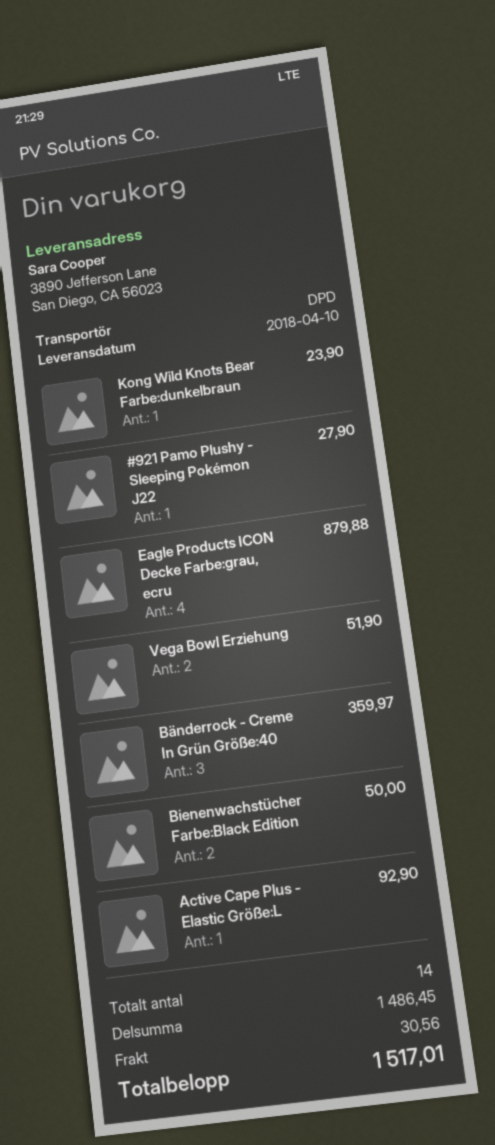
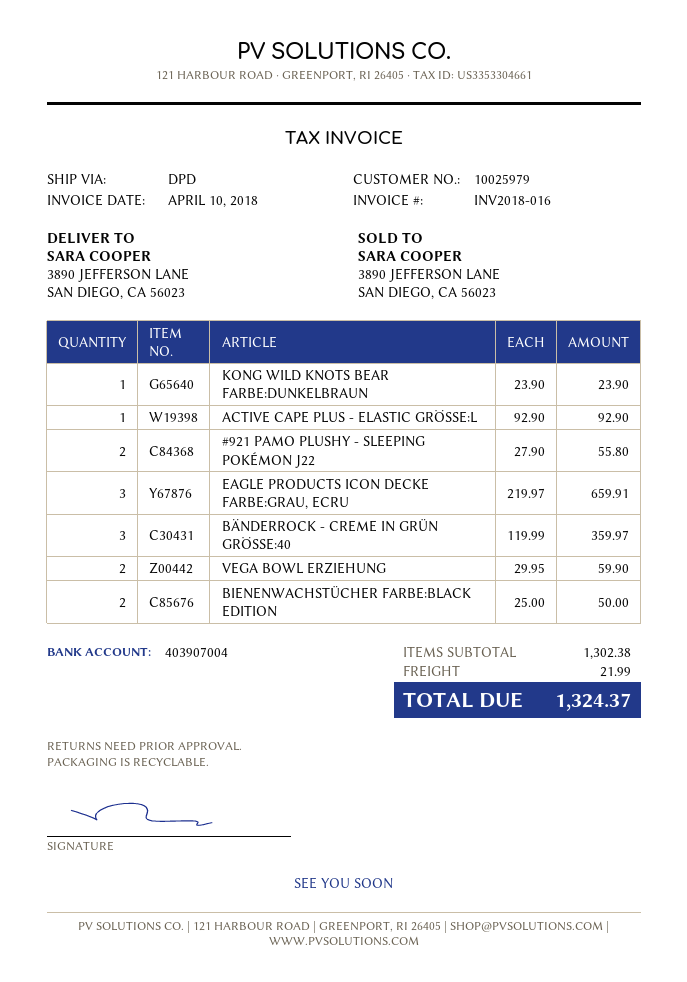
#921 Pamo Plushy - Sleeping Pokémon J22: 1 for 27.90 -> 2 for 55.80
Eagle Products ICON Decke Farbe:grau, ecru: 4 for 879.88 -> 3 for 659.91
Vega Bowl Erziehung: 2 for 51.90 -> 2 for 59.90
subtotal: 1486.45 -> 1302.38
shipping: 30.56 -> 21.99
total: 1517.01 -> 1324.37

